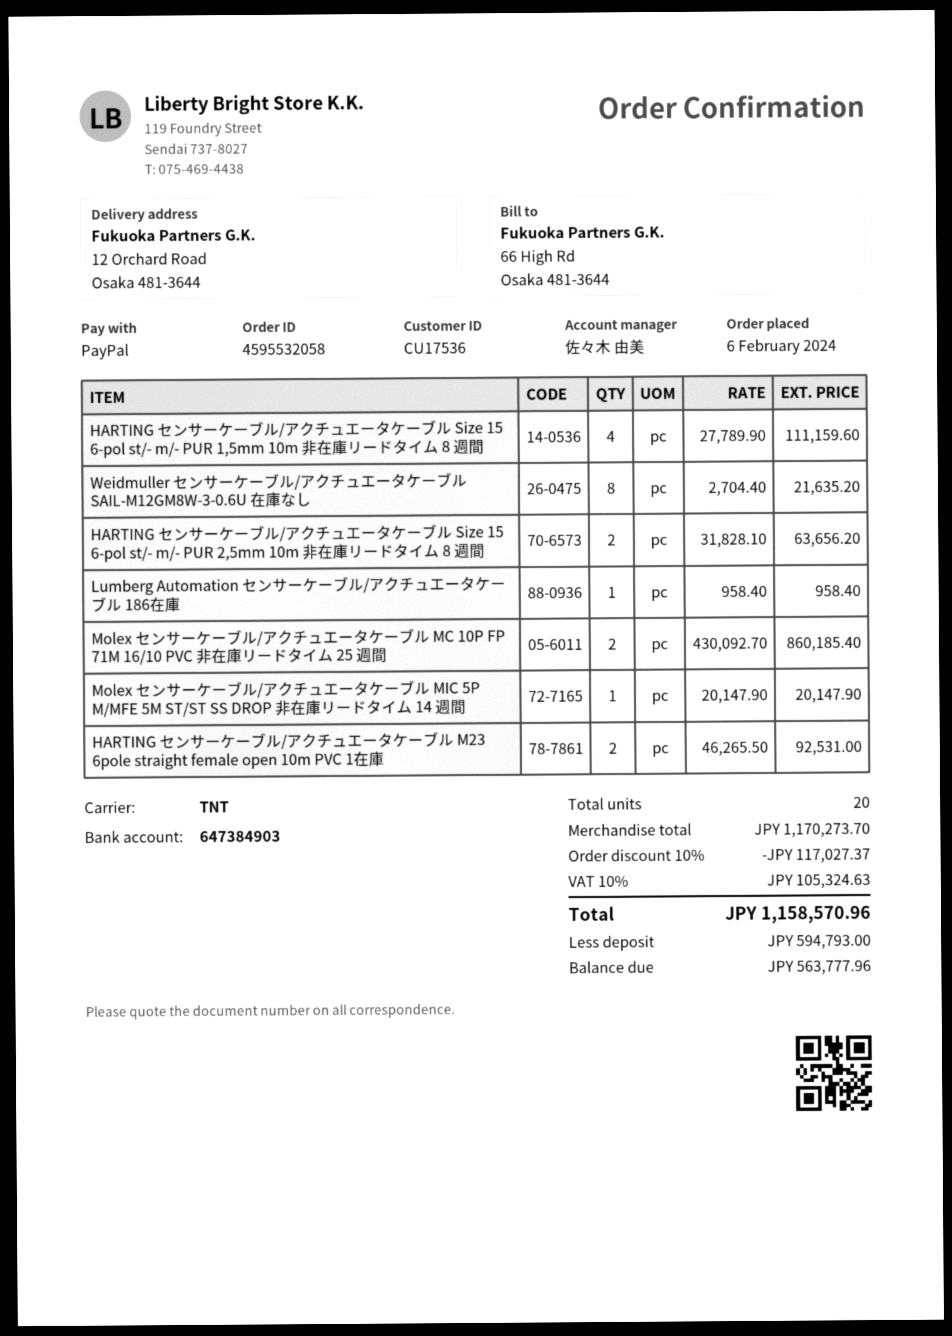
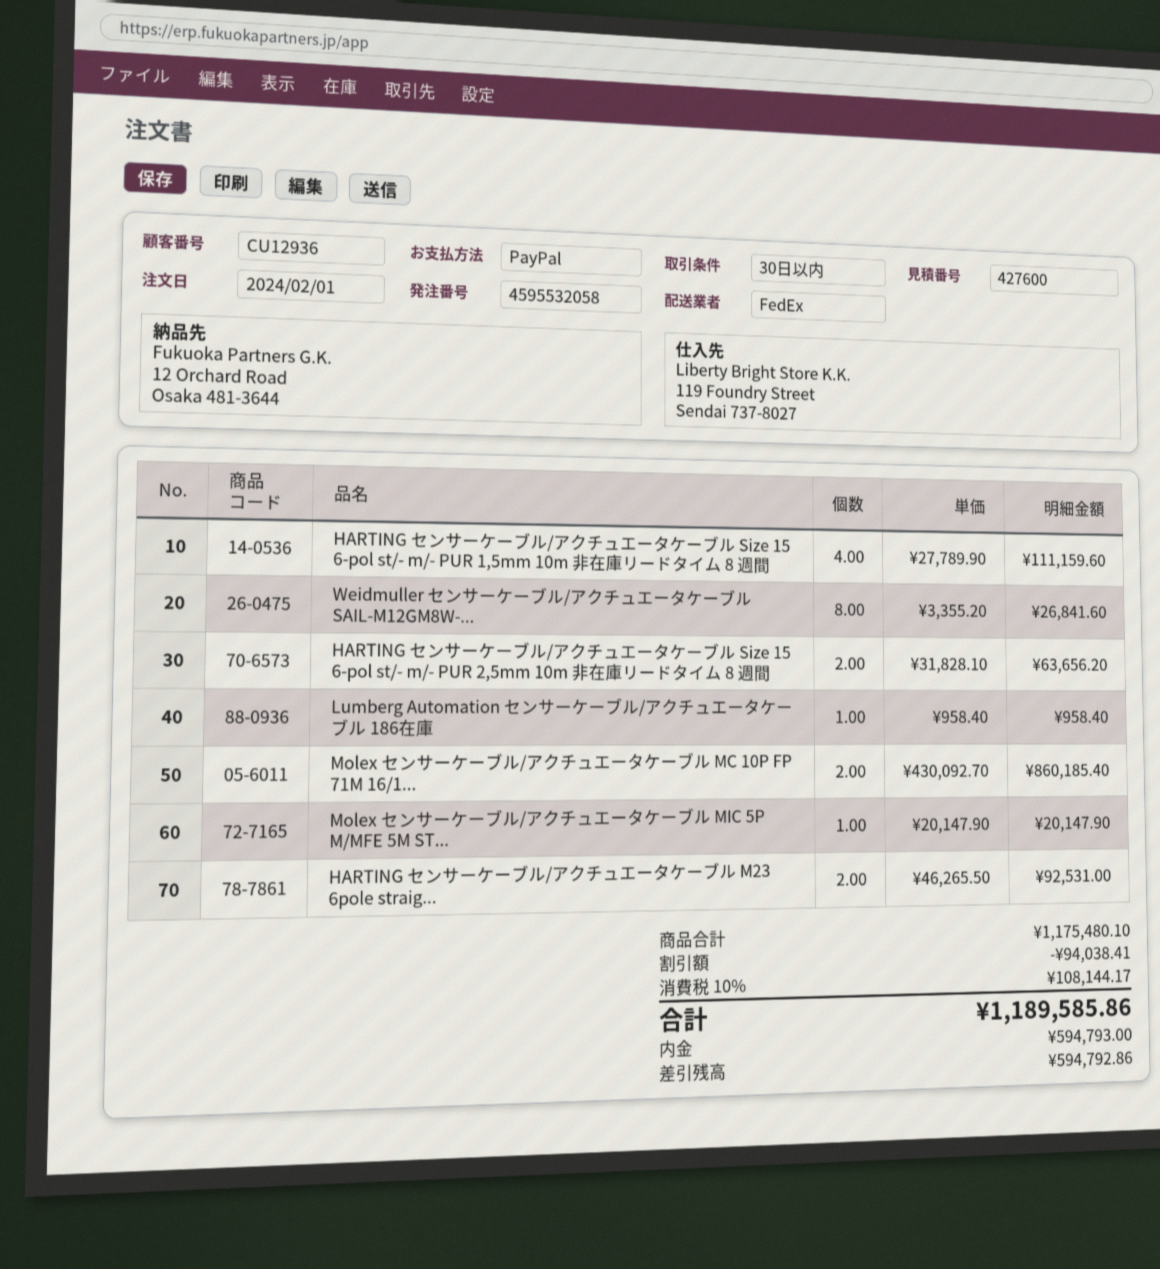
order date: 2024-02-06 -> 2024-02-01
customer number: CU17536 -> CU12936
shipping method: TNT -> FedEx
Weidmuller センサーケーブル/アクチュエータケーブル SAIL-M12GM8W-3-0.6U 在庫なし: 8 x 2704.40 = 21635.20 -> 8 x 3355.20 = 26841.60
subtotal: 1170273.70 -> 1175480.10
discount: 117027.37 -> 94038.41
tax: 10% = 105324.63 -> 10% = 108144.17
total: 1158570.96 -> 1189585.86
balance: 563777.96 -> 594792.86

